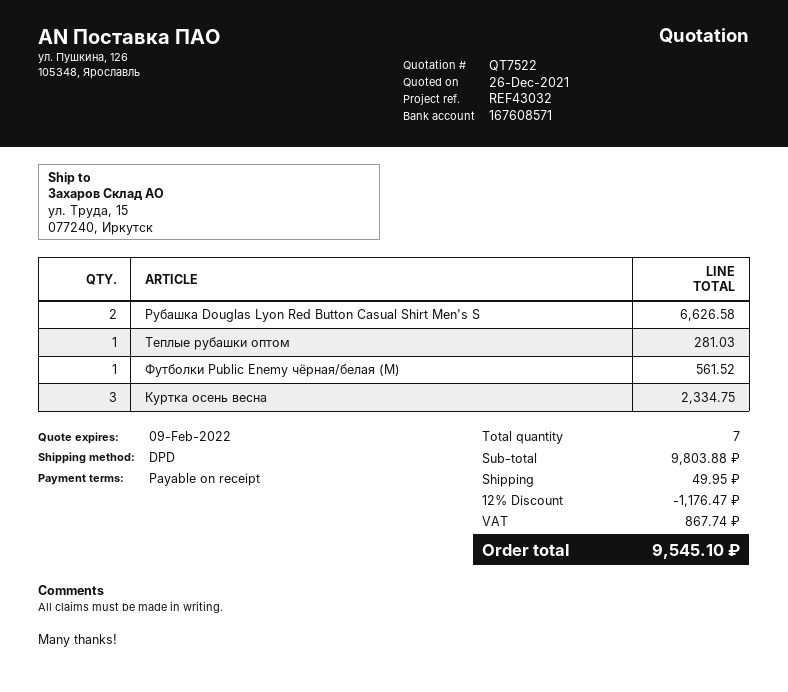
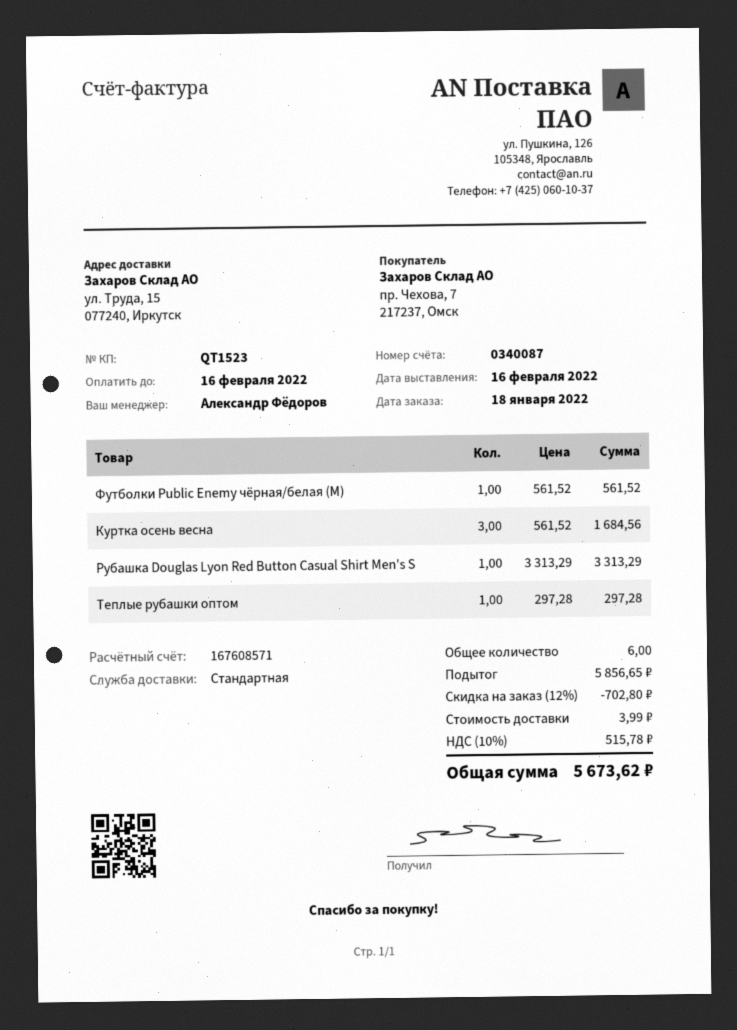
quote number: QT7522 -> QT1523
shipping method: DPD -> standard
Рубашка Douglas Lyon Red Button Casual Shirt Men's S: 2 for 6626.58 -> 1 for 3313.29
Теплые рубашки оптом: 1 for 281.03 -> 1 for 297.28
Куртка осень весна: 3 for 2334.75 -> 3 for 1684.56
total quantity: 7 -> 6
subtotal: 9803.88 -> 5856.65
discount: 12% = 1176.47 -> 12% = 702.80
shipping: 49.95 -> 3.99
tax: 867.74 -> 515.78
total: 9545.10 -> 5673.62

